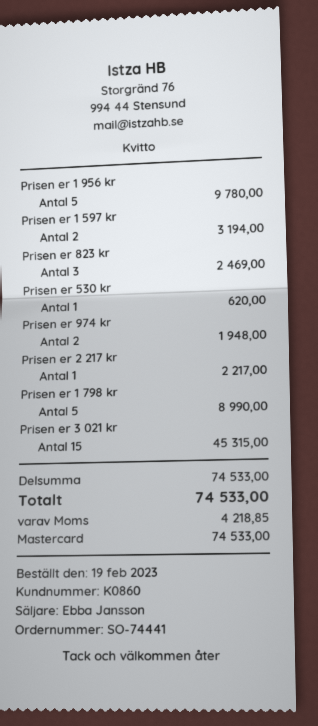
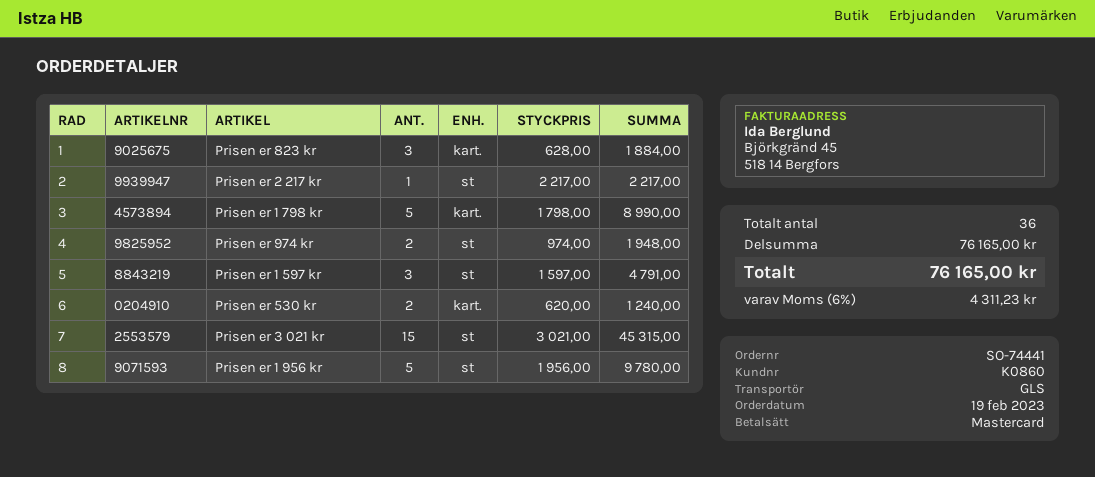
Prisen er 1 597 kr: 2 for 3194.00 -> 3 for 4791.00
Prisen er 823 kr: 3 for 2469.00 -> 3 for 1884.00
Prisen er 530 kr: 1 for 620.00 -> 2 for 1240.00
subtotal: 74533.00 -> 76165.00
tax: 4218.85 -> 4311.23
total: 74533.00 -> 76165.00

